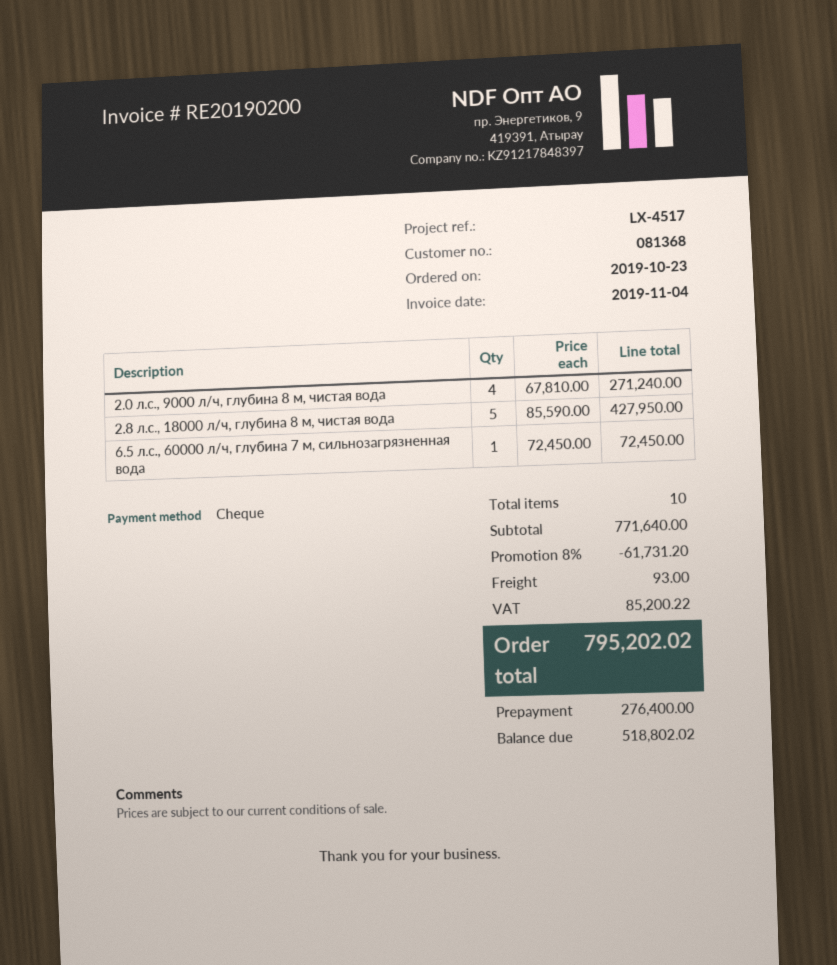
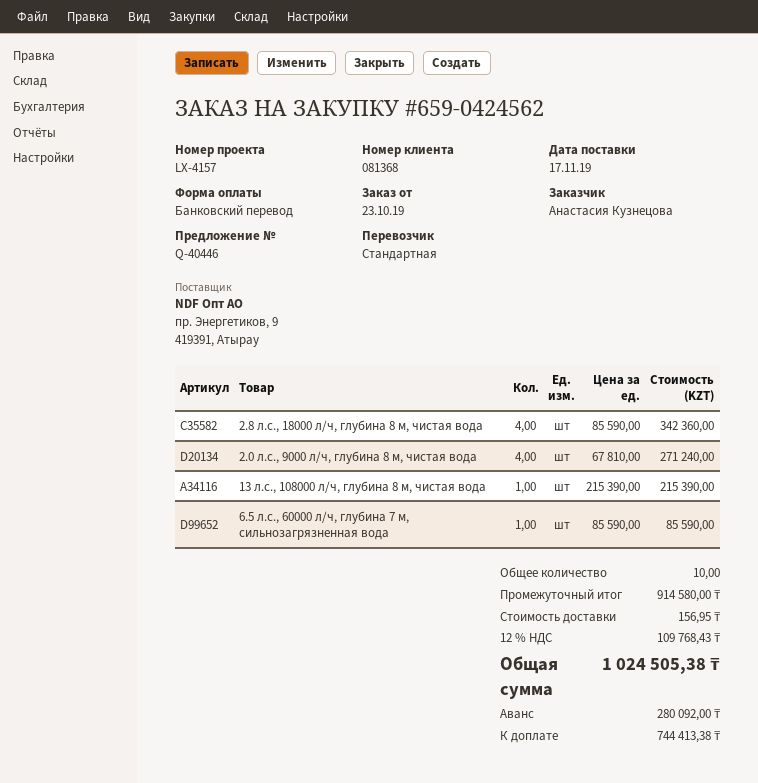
reference: LX-4517 -> LX-4157
payment method: cheque -> bank transfer
2.8 л.с., 18000 л/ч, глубина 8 м, чистая вода: 5 x 85590.00 = 427950.00 -> 4 x 85590.00 = 342360.00
6.5 л.с., 60000 л/ч, глубина 7 м, сильнозагрязненная вода: 1 x 72450.00 = 72450.00 -> 1 x 85590.00 = 85590.00
13 л.с., 108000 л/ч, глубина 8 м, чистая вода: none -> 1 x 215390.00 = 215390.00
subtotal: 771640.00 -> 914580.00
discount: 8% = 61731.20 -> none
shipping: 93.00 -> 156.95
tax: 85200.22 -> 109768.43
total: 795202.02 -> 1024505.38
deposit: 276400.00 -> 280092.00
balance: 518802.02 -> 744413.38

